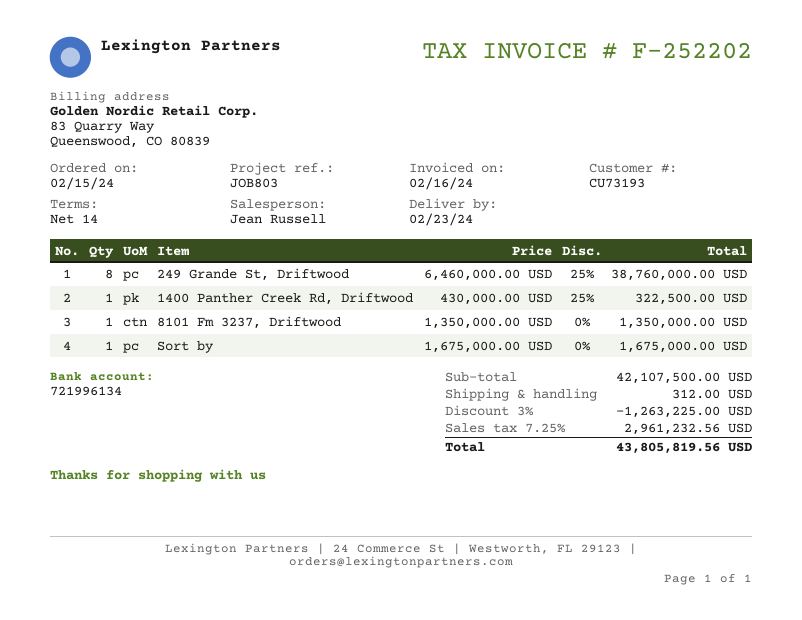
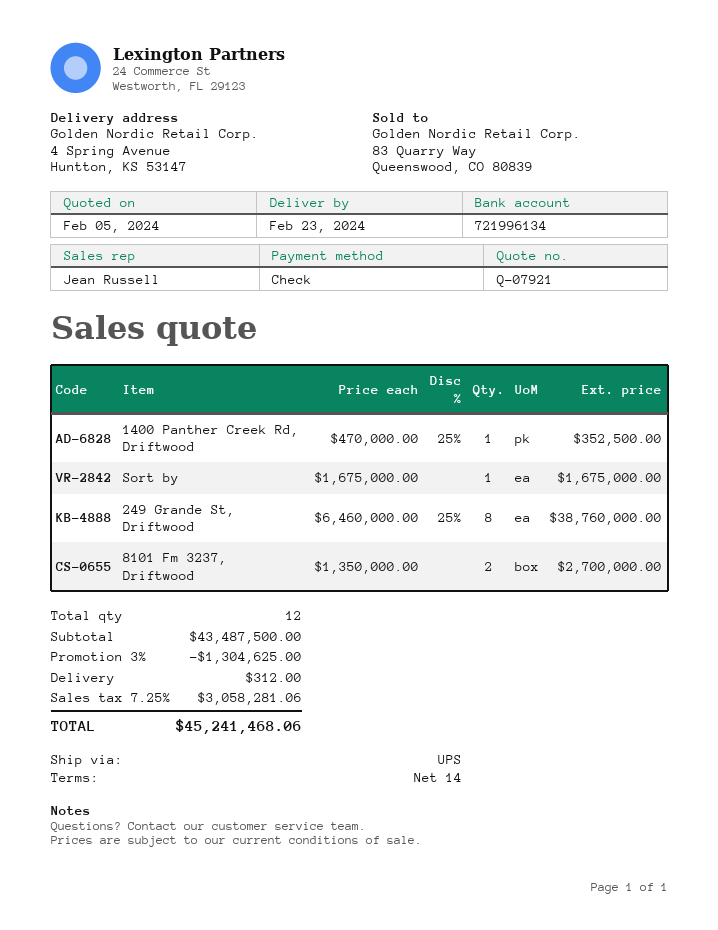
1400 Panther Creek Rd, Driftwood: 1 x 430000.00 - 25% = 322500.00 -> 1 x 470000.00 - 25% = 352500.00
8101 Fm 3237, Driftwood: 1 x 1350000.00 = 1350000.00 -> 2 x 1350000.00 = 2700000.00
subtotal: 42107500.00 -> 43487500.00
discount: 3% = 1263225.00 -> 3% = 1304625.00
tax: 7.25% = 2961232.56 -> 7.25% = 3058281.06
total: 43805819.56 -> 45241468.06

